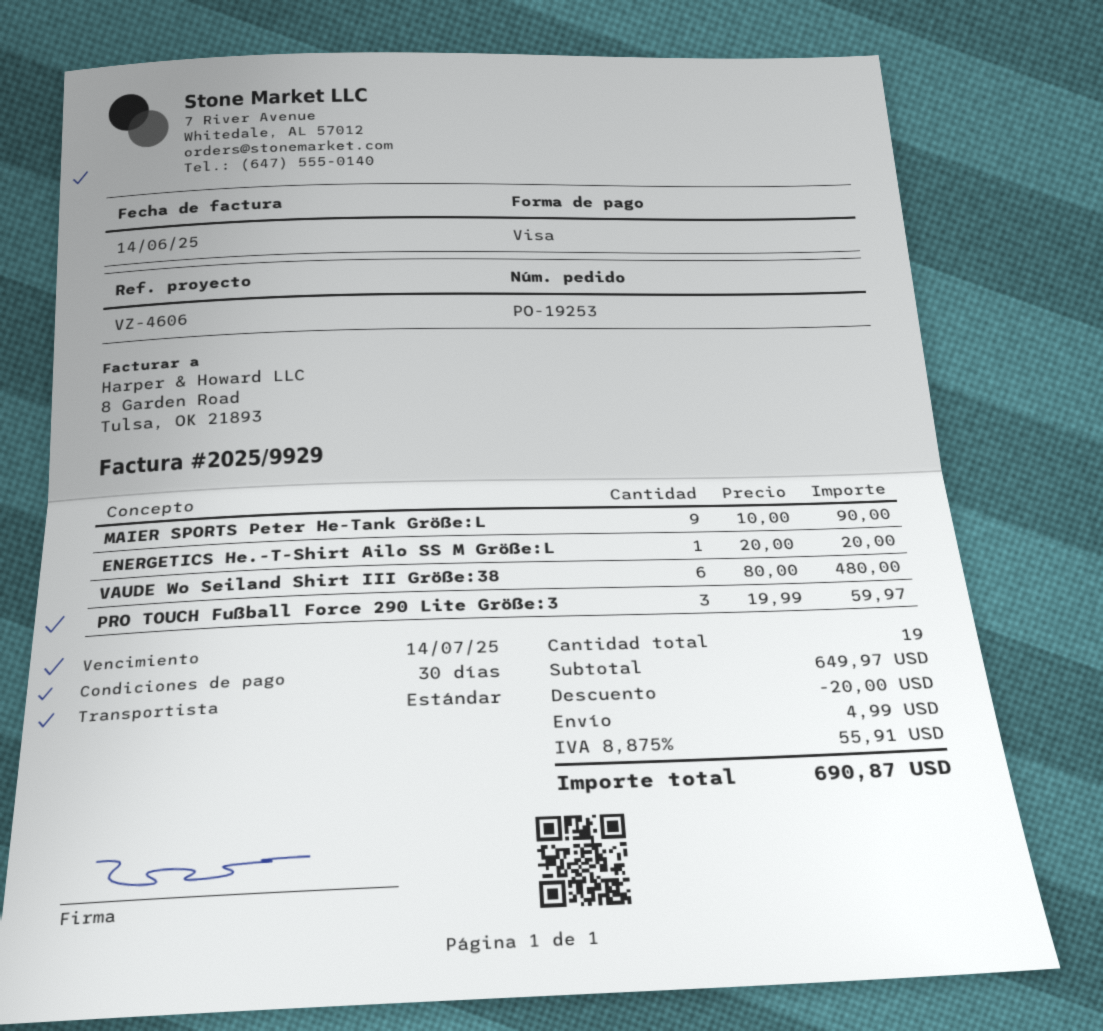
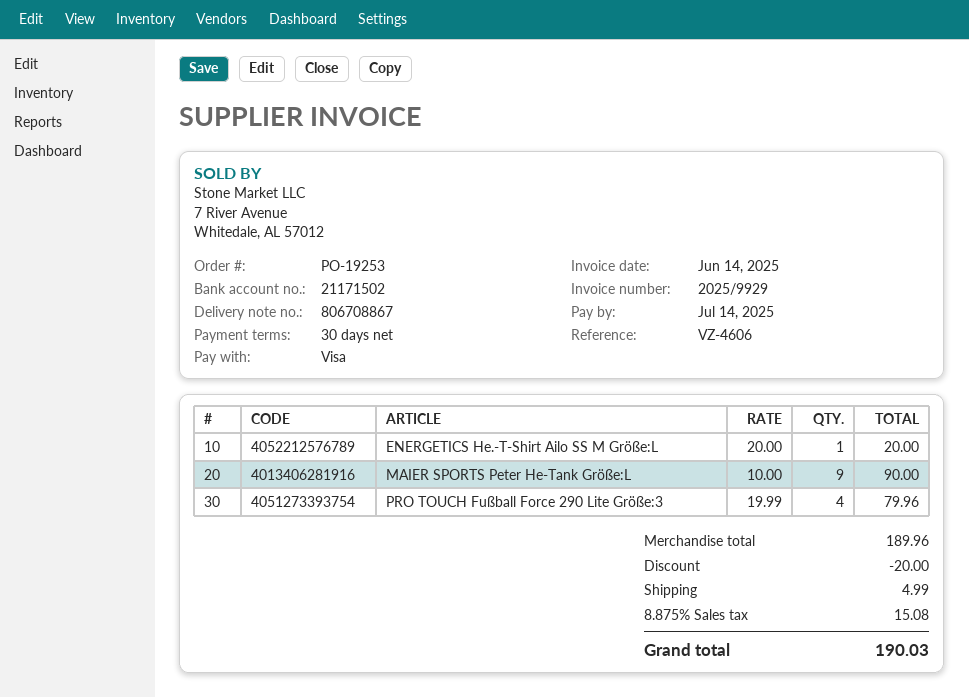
VAUDE Wo Seiland Shirt III Größe:38: 6 x 80.00 = 480.00 -> none
PRO TOUCH Fußball Force 290 Lite Größe:3: 3 x 19.99 = 59.97 -> 4 x 19.99 = 79.96
subtotal: 649.97 -> 189.96
tax: 8.875% = 55.91 -> 8.875% = 15.08
total: 690.87 -> 190.03

